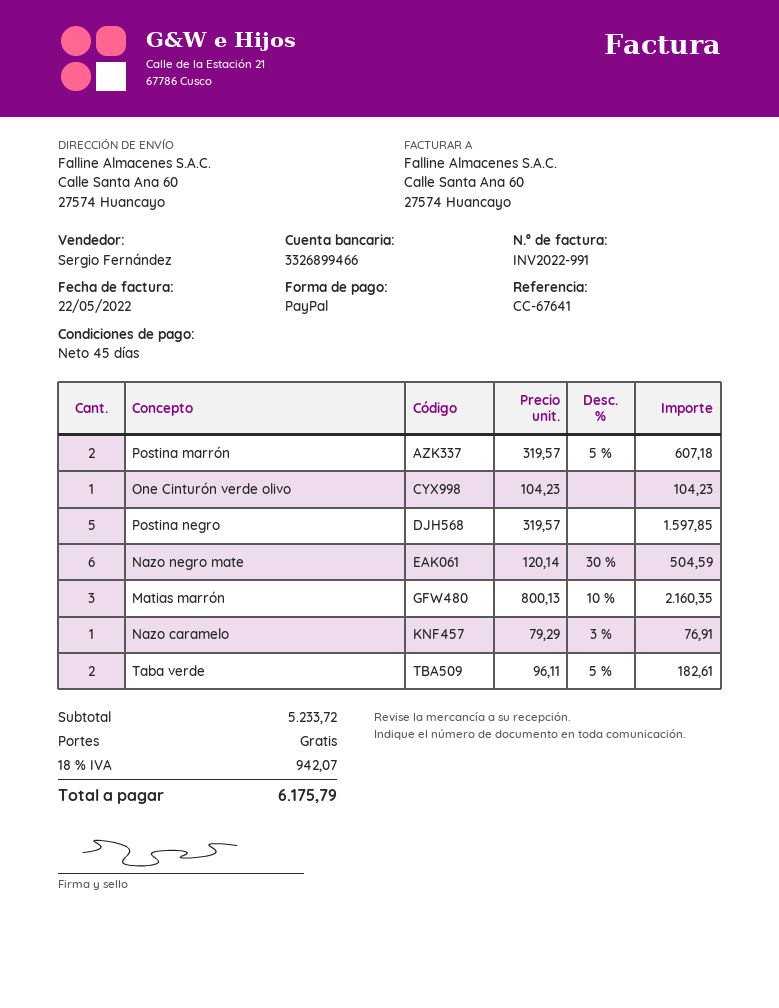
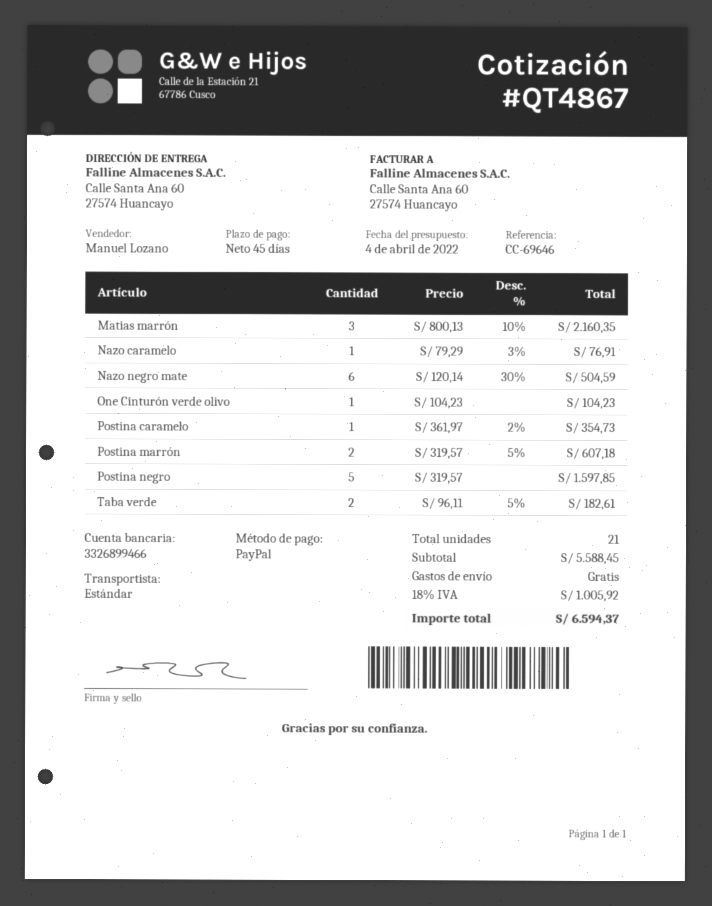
reference: CC-67641 -> CC-69646
sales rep: Sergio Fernández -> Manuel Lozano
Postina caramelo: none -> 1 x 361.97 - 2% = 354.73
subtotal: 5233.72 -> 5588.45
tax: 18% = 942.07 -> 18% = 1005.92
total: 6175.79 -> 6594.37

